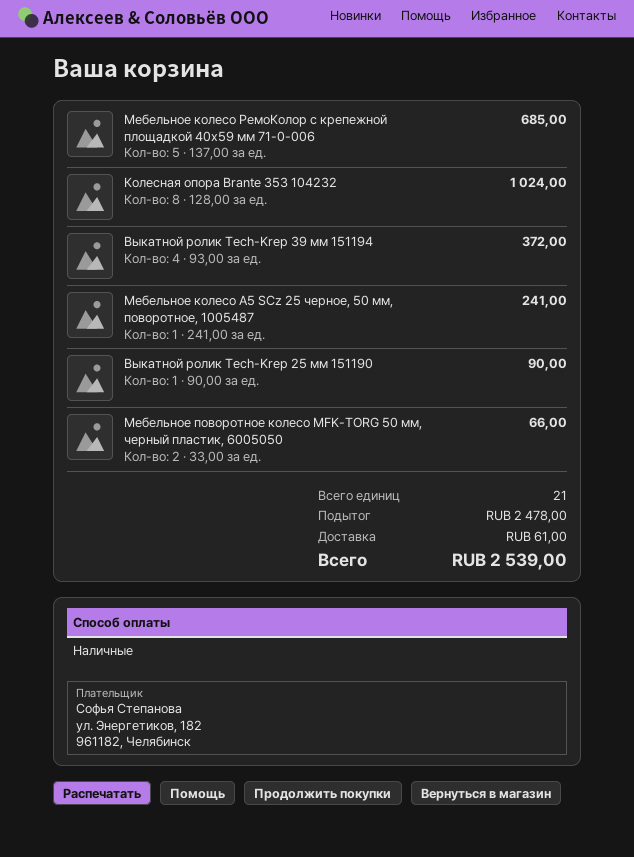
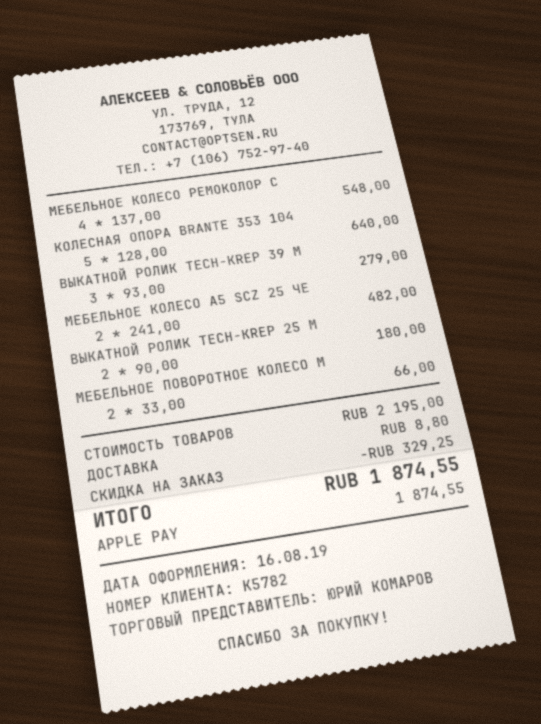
payment method: cash -> Apple Pay
Мебельное колесо РемоКолор с крепежной площадкой 40x59 мм 71-0-006: 5 x 137.00 = 685.00 -> 4 x 137.00 = 548.00
Колесная опора Brante 353 104232: 8 x 128.00 = 1024.00 -> 5 x 128.00 = 640.00
Выкатной ролик Tech-Krep 39 мм 151194: 4 x 93.00 = 372.00 -> 3 x 93.00 = 279.00
Мебельное колесо А5 SCz 25 черное, 50 мм, поворотное, 1005487: 1 x 241.00 = 241.00 -> 2 x 241.00 = 482.00
Выкатной ролик Tech-Krep 25 мм 151190: 1 x 90.00 = 90.00 -> 2 x 90.00 = 180.00
subtotal: 2478.00 -> 2195.00
discount: none -> 329.25
shipping: 61.00 -> 8.80
total: 2539.00 -> 1874.55

